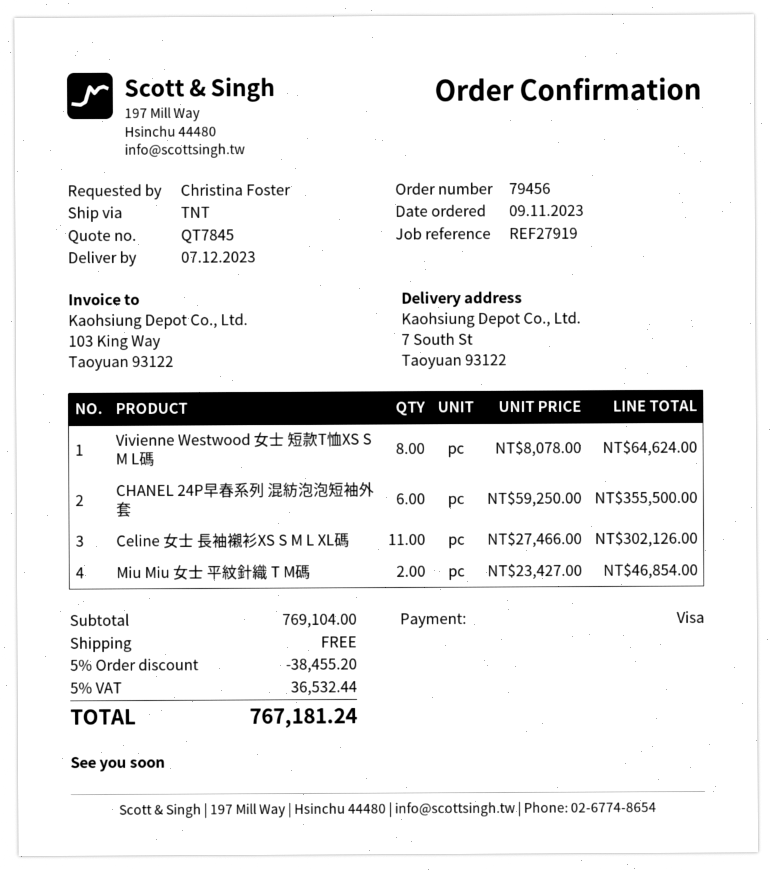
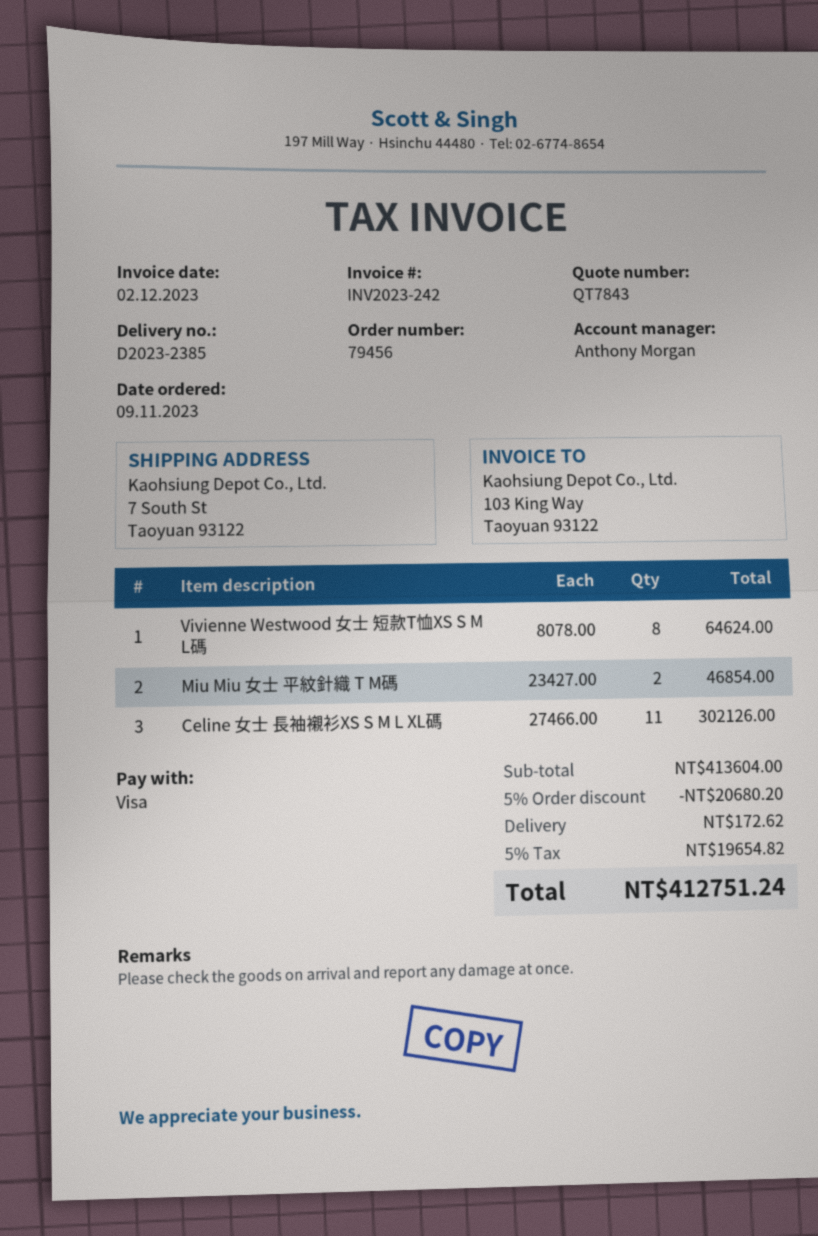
quote number: QT7845 -> QT7843
CHANEL 24P早春系列 混紡泡泡短袖外套: 6 x 59250.00 = 355500.00 -> none
subtotal: 769104.00 -> 413604.00
discount: 5% = 38455.20 -> 5% = 20680.20
shipping: 0.00 -> 172.62
tax: 5% = 36532.44 -> 5% = 19654.82
total: 767181.24 -> 412751.24

